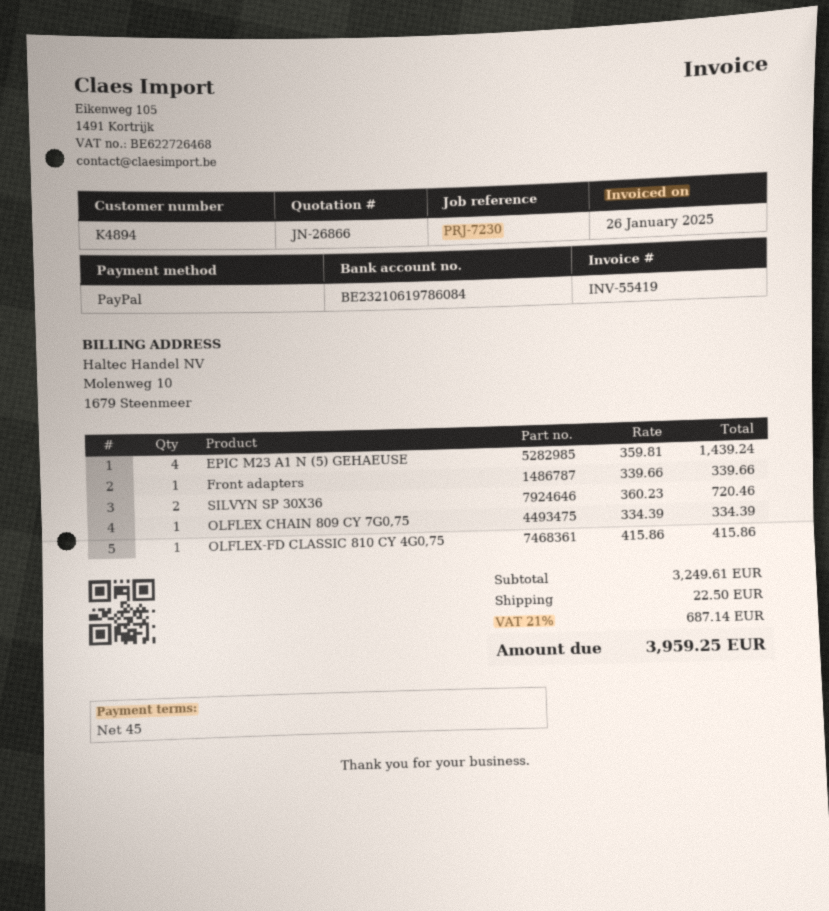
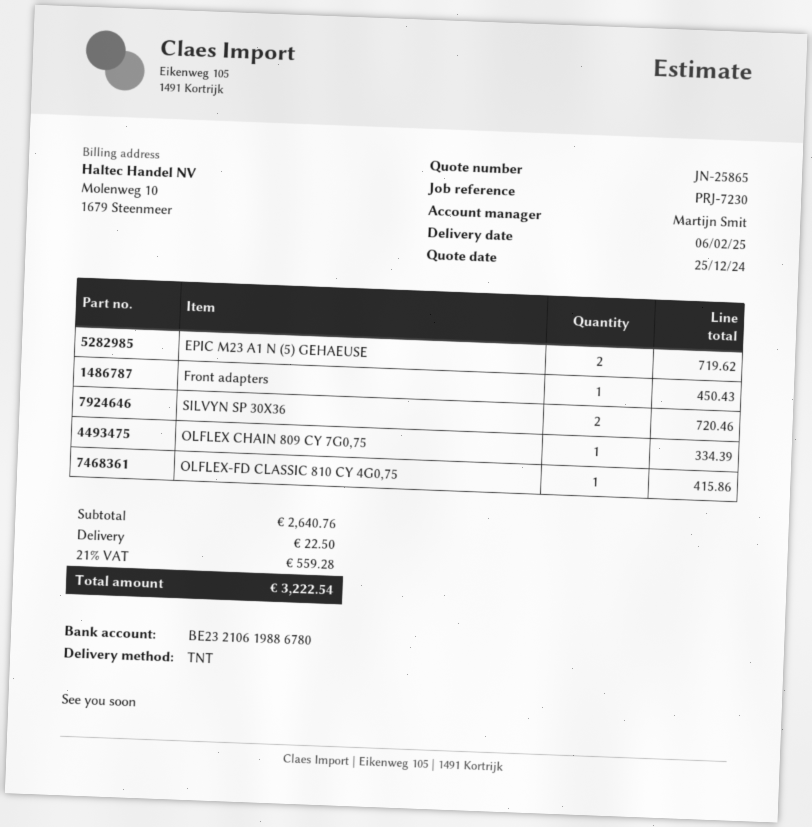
quote number: JN-26866 -> JN-25865
bank account: BE23210619786084 -> BE23210619886780
EPIC M23 A1 N (5) GEHAEUSE: 4 for 1439.24 -> 2 for 719.62
Front adapters: 1 for 339.66 -> 1 for 450.43
subtotal: 3249.61 -> 2640.76
tax: 21% = 687.14 -> 21% = 559.28
total: 3959.25 -> 3222.54

